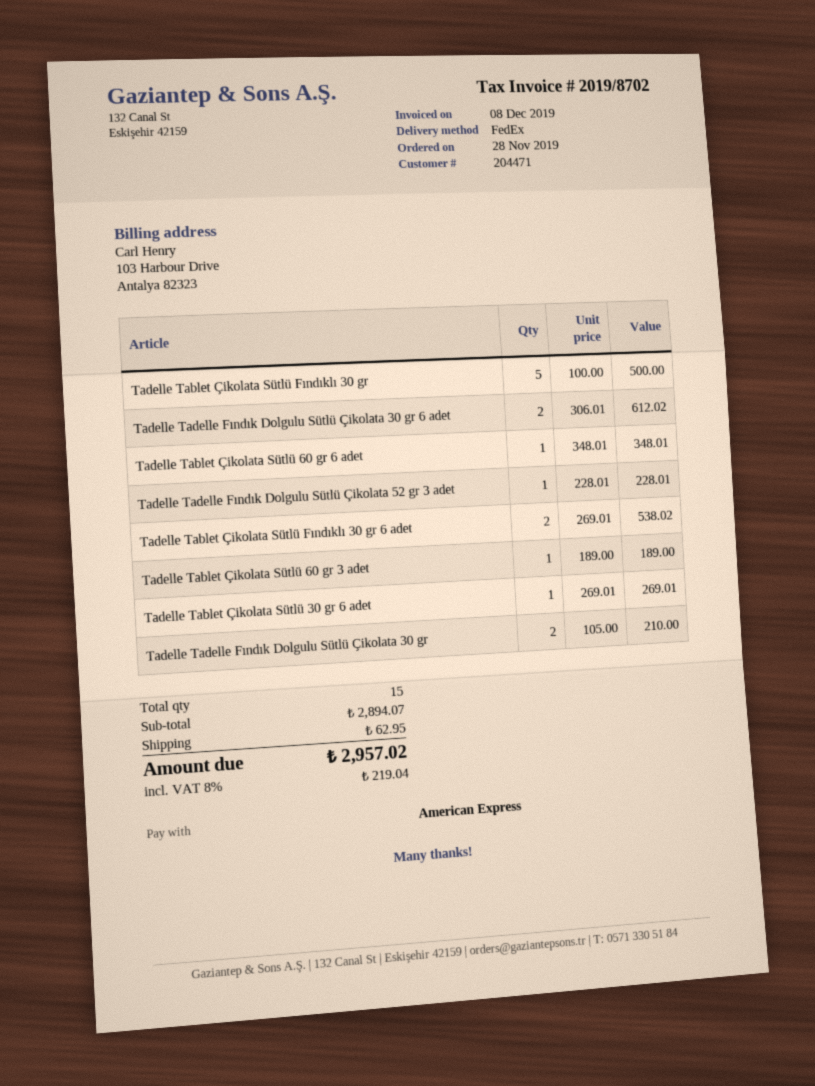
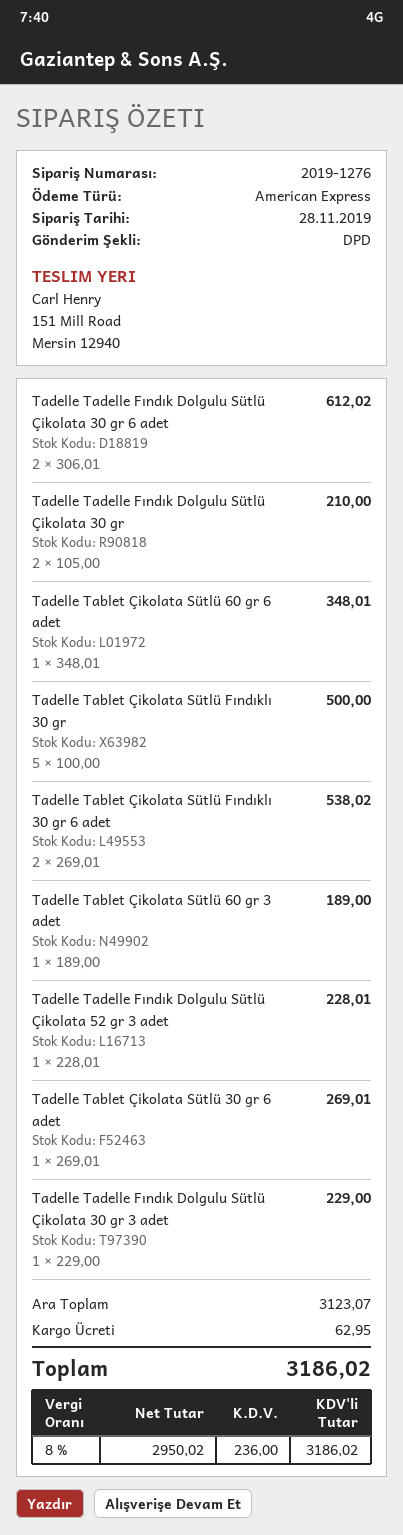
shipping method: FedEx -> DPD
Tadelle Tadelle Fındık Dolgulu Sütlü Çikolata 30 gr 3 adet: none -> 1 x 229.00 = 229.00
subtotal: 2894.07 -> 3123.07
tax: 8% = 219.04 -> 8% = 236.00
total: 2957.02 -> 3186.02

